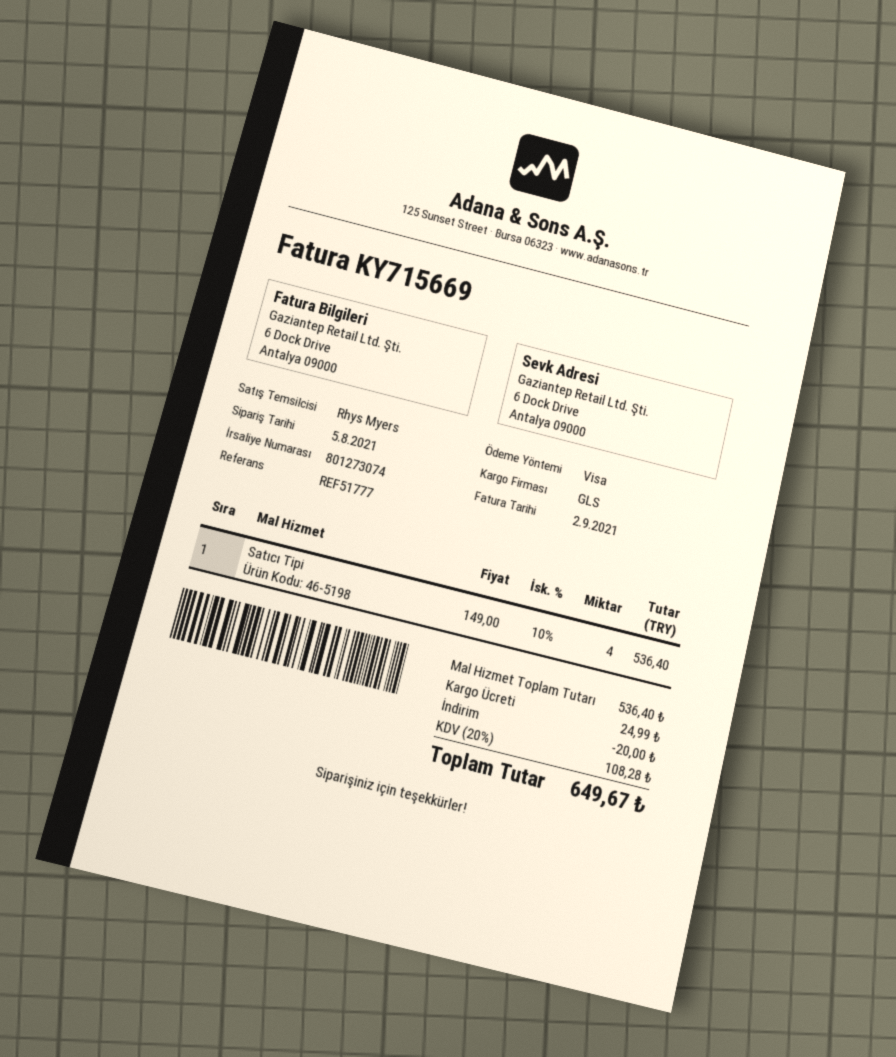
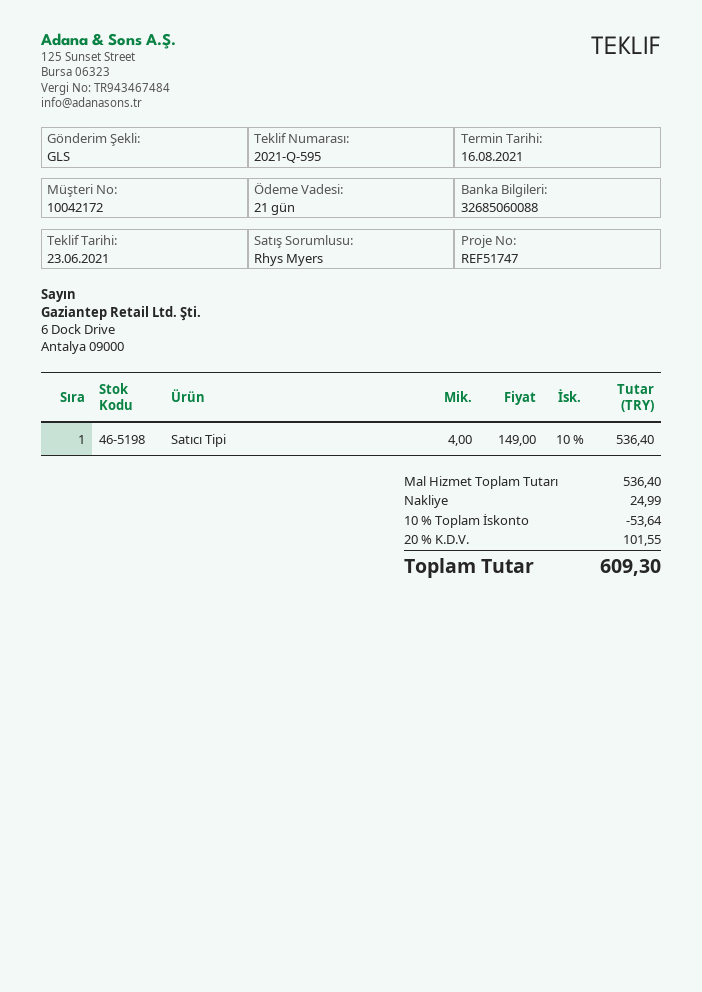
reference: REF51777 -> REF51747
discount: 20.00 -> 53.64
tax: 20% = 108.28 -> 20% = 101.55
total: 649.67 -> 609.30

